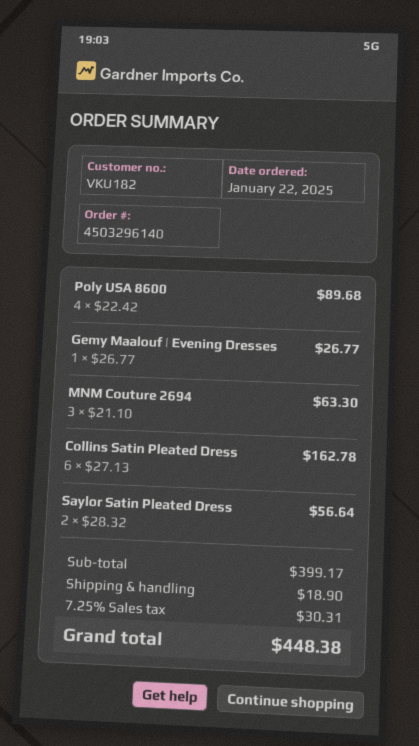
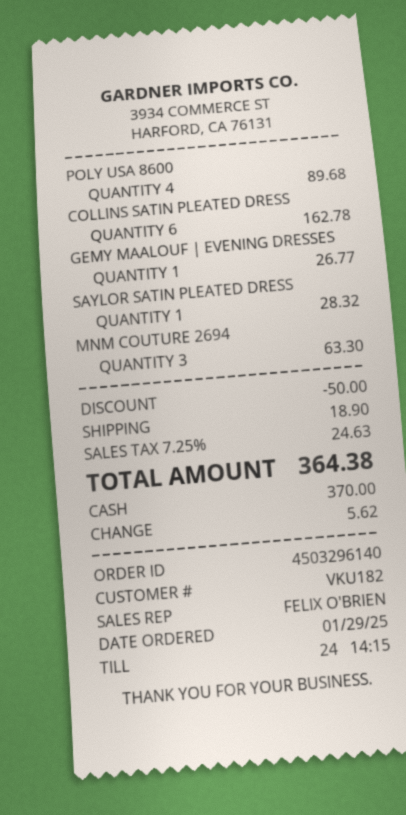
order date: 2025-01-22 -> 2025-01-29
Saylor Satin Pleated Dress: 2 for 56.64 -> 1 for 28.32
discount: none -> 50.00
tax: 7.25% = 30.31 -> 7.25% = 24.63
total: 448.38 -> 364.38

